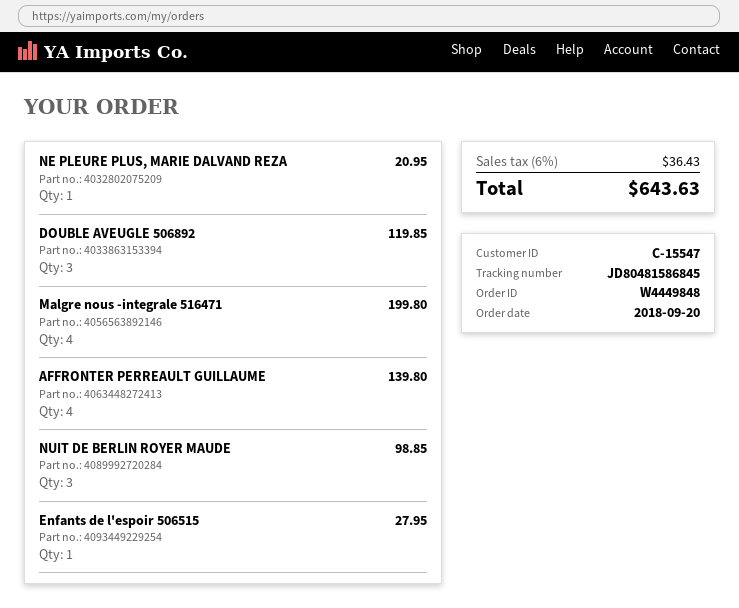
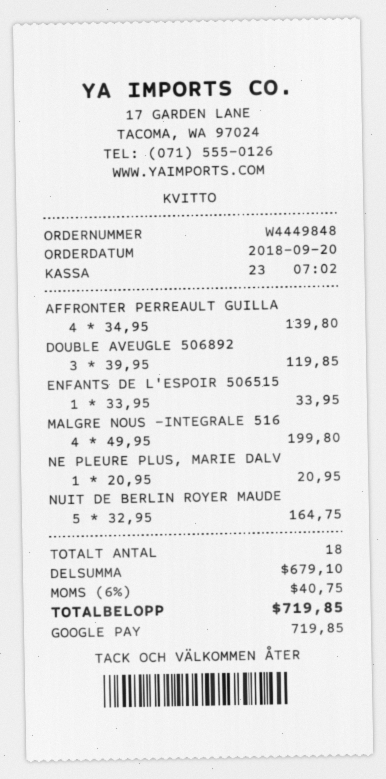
NUIT DE BERLIN ROYER MAUDE: 3 for 98.85 -> 5 for 164.75
Enfants de l'espoir 506515: 1 for 27.95 -> 1 for 33.95
tax: 6% = 36.43 -> 6% = 40.75
total: 643.63 -> 719.85

